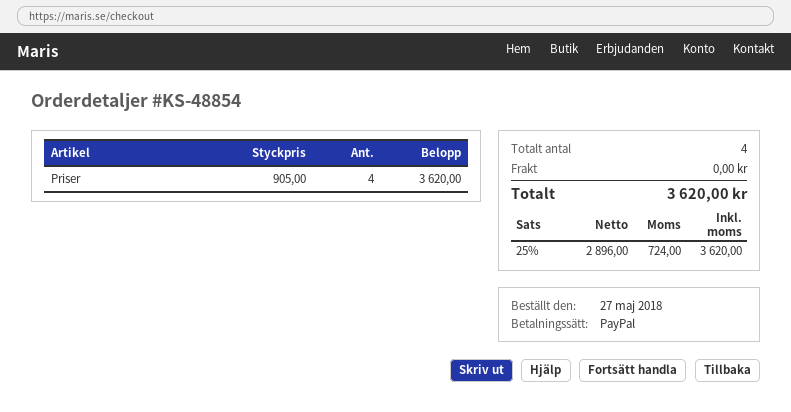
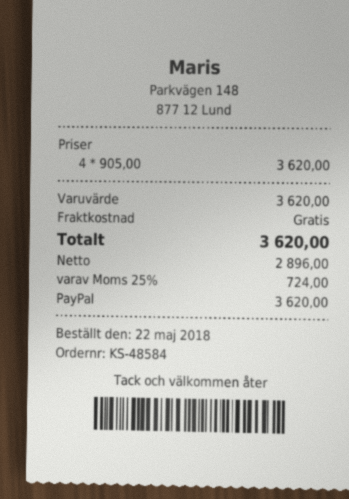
order number: KS-48854 -> KS-48584
order date: 2018-05-27 -> 2018-05-22

